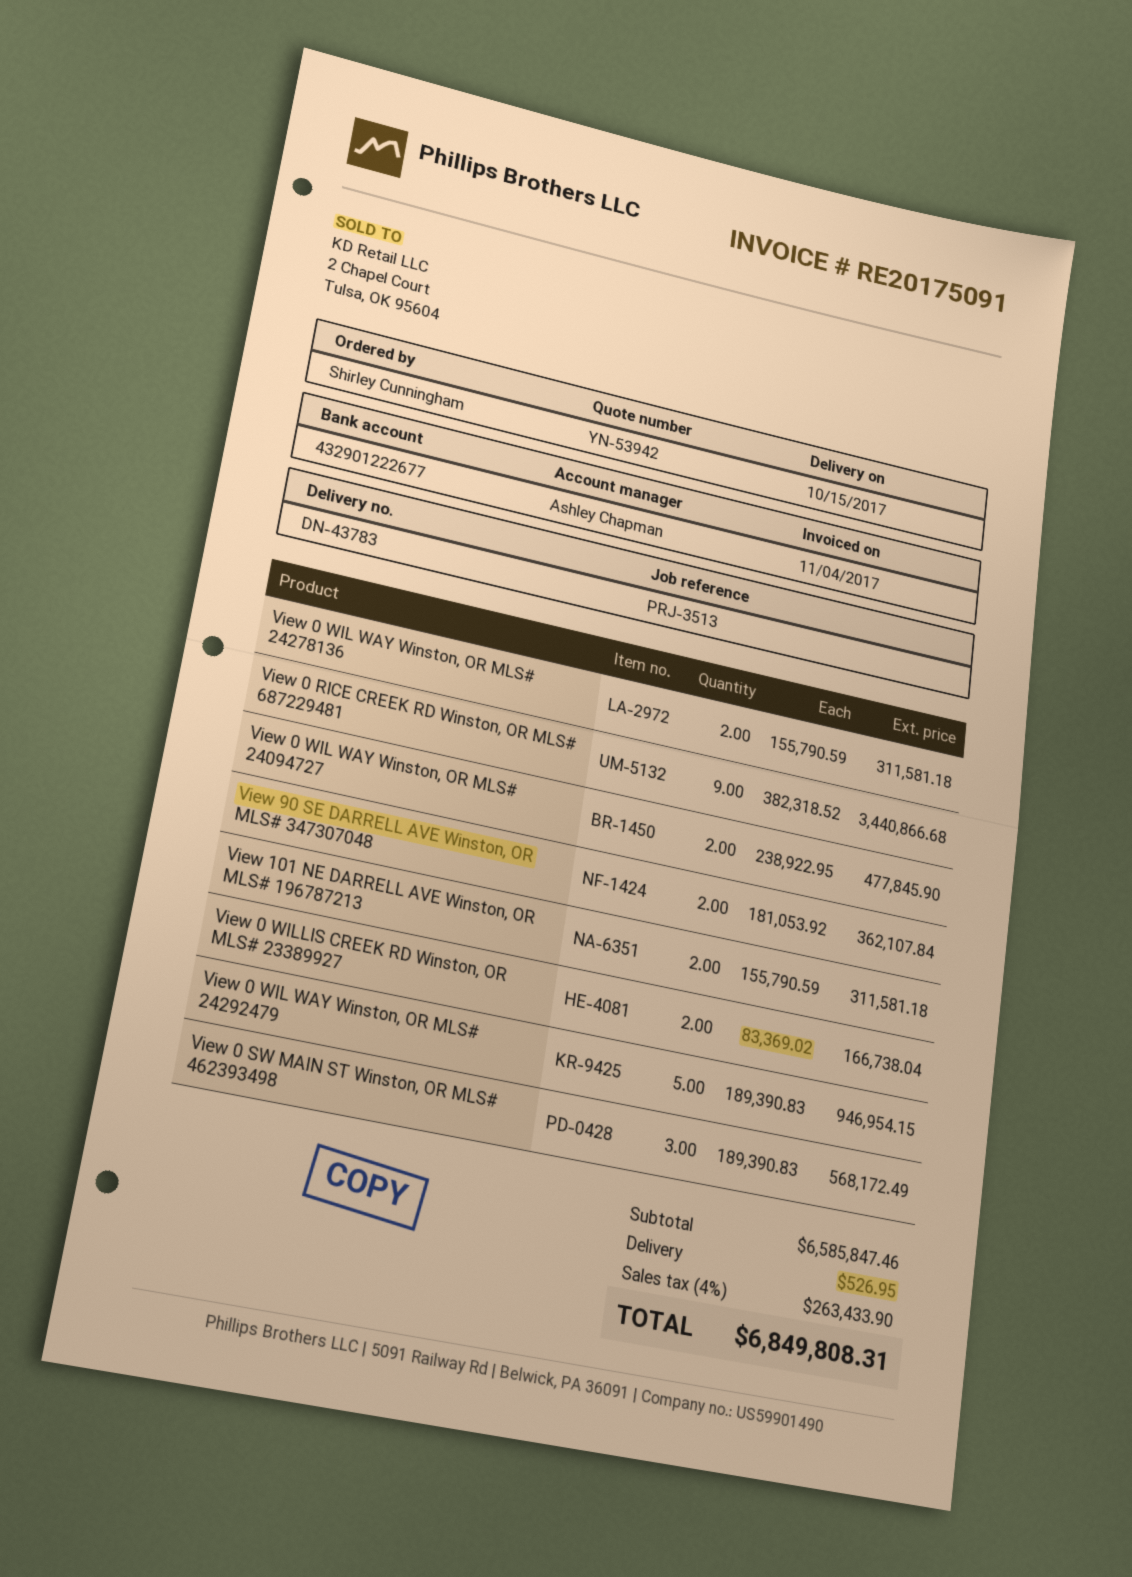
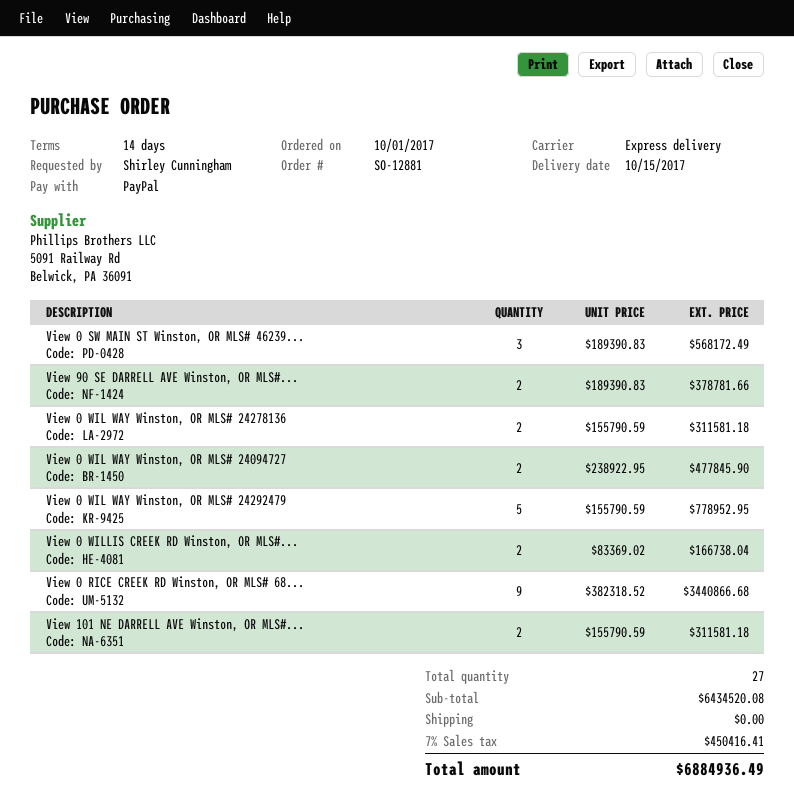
View 90 SE DARRELL AVE Winston, OR MLS# 347307048: 2 x 181053.92 = 362107.84 -> 2 x 189390.83 = 378781.66
View 0 WIL WAY Winston, OR MLS# 24292479: 5 x 189390.83 = 946954.15 -> 5 x 155790.59 = 778952.95
subtotal: 6585847.46 -> 6434520.08
shipping: 526.95 -> 0.00
tax: 4% = 263433.90 -> 7% = 450416.41
total: 6849808.31 -> 6884936.49

